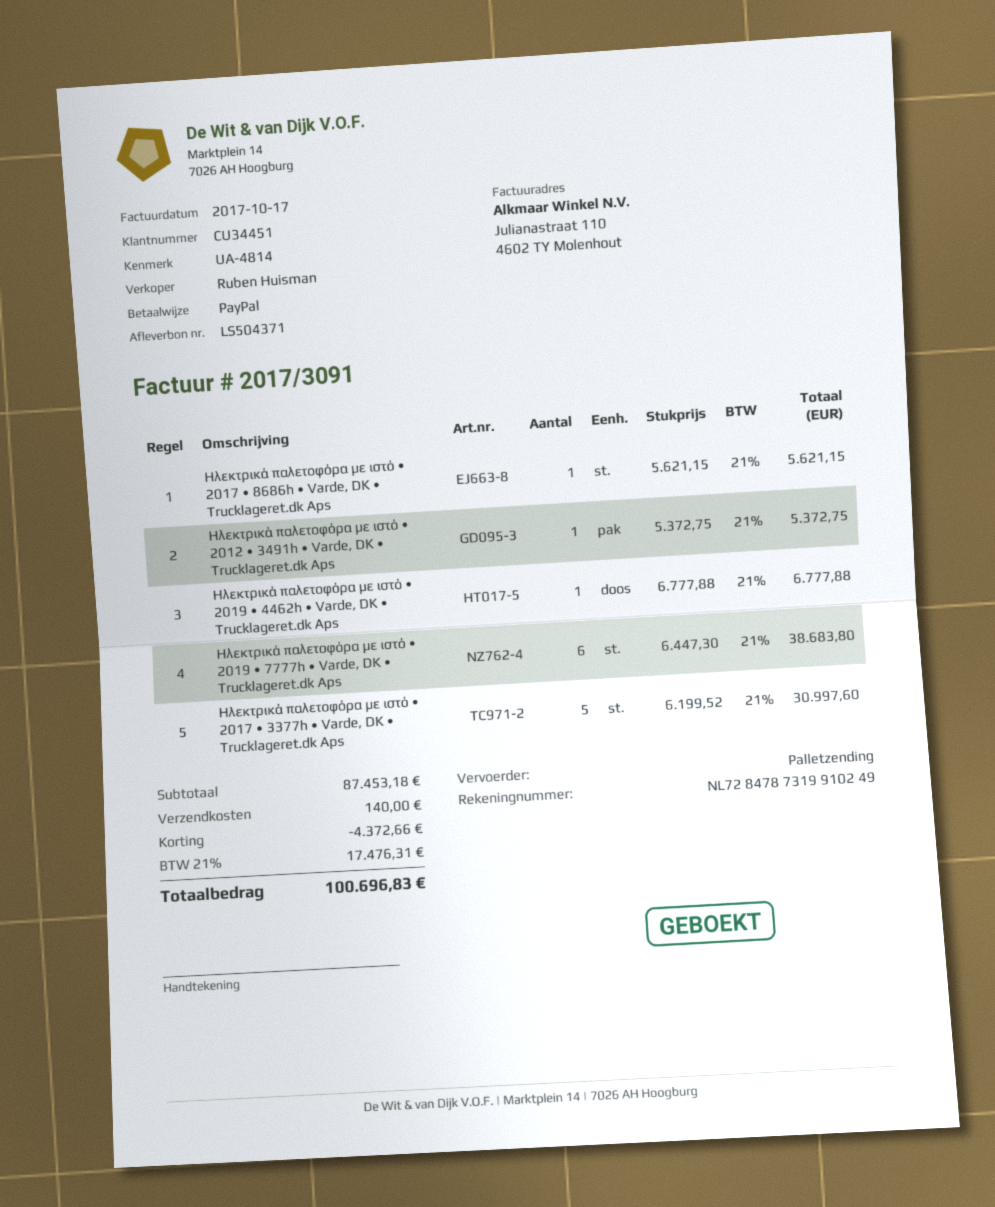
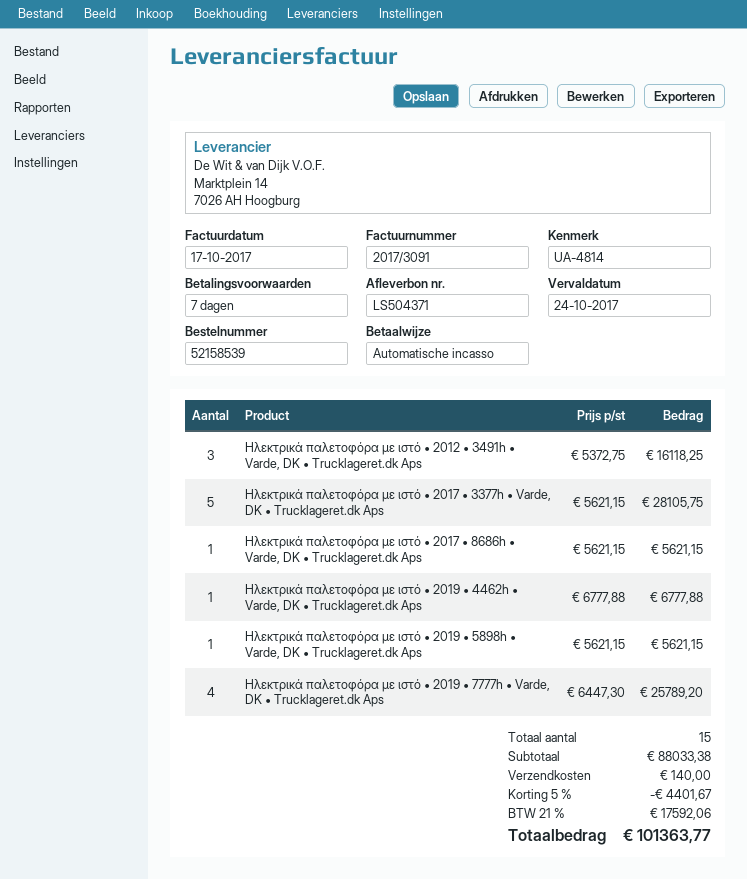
payment method: PayPal -> direct debit
Ηλεκτρικά παλετοφόρα με ιστό • 2012 • 3491h • Varde, DK • Trucklageret.dk Aps: 1 x 5372.75 = 5372.75 -> 3 x 5372.75 = 16118.25
Ηλεκτρικά παλετοφόρα με ιστό • 2019 • 7777h • Varde, DK • Trucklageret.dk Aps: 6 x 6447.30 = 38683.80 -> 4 x 6447.30 = 25789.20
Ηλεκτρικά παλετοφόρα με ιστό • 2017 • 3377h • Varde, DK • Trucklageret.dk Aps: 5 x 6199.52 = 30997.60 -> 5 x 5621.15 = 28105.75
Ηλεκτρικά παλετοφόρα με ιστό • 2019 • 5898h • Varde, DK • Trucklageret.dk Aps: none -> 1 x 5621.15 = 5621.15
subtotal: 87453.18 -> 88033.38
discount: 4372.66 -> 4401.67
tax: 21% = 17476.31 -> 21% = 17592.06
total: 100696.83 -> 101363.77

